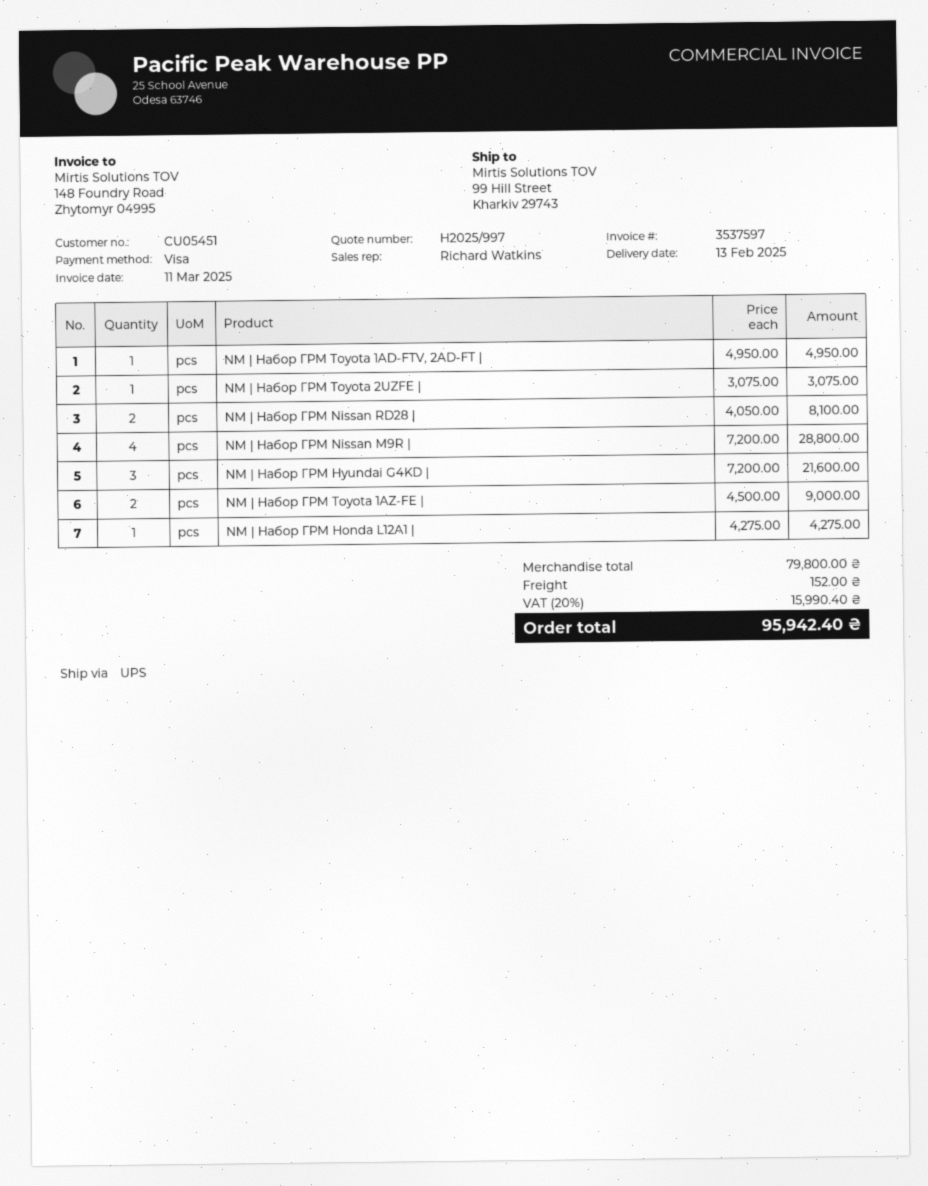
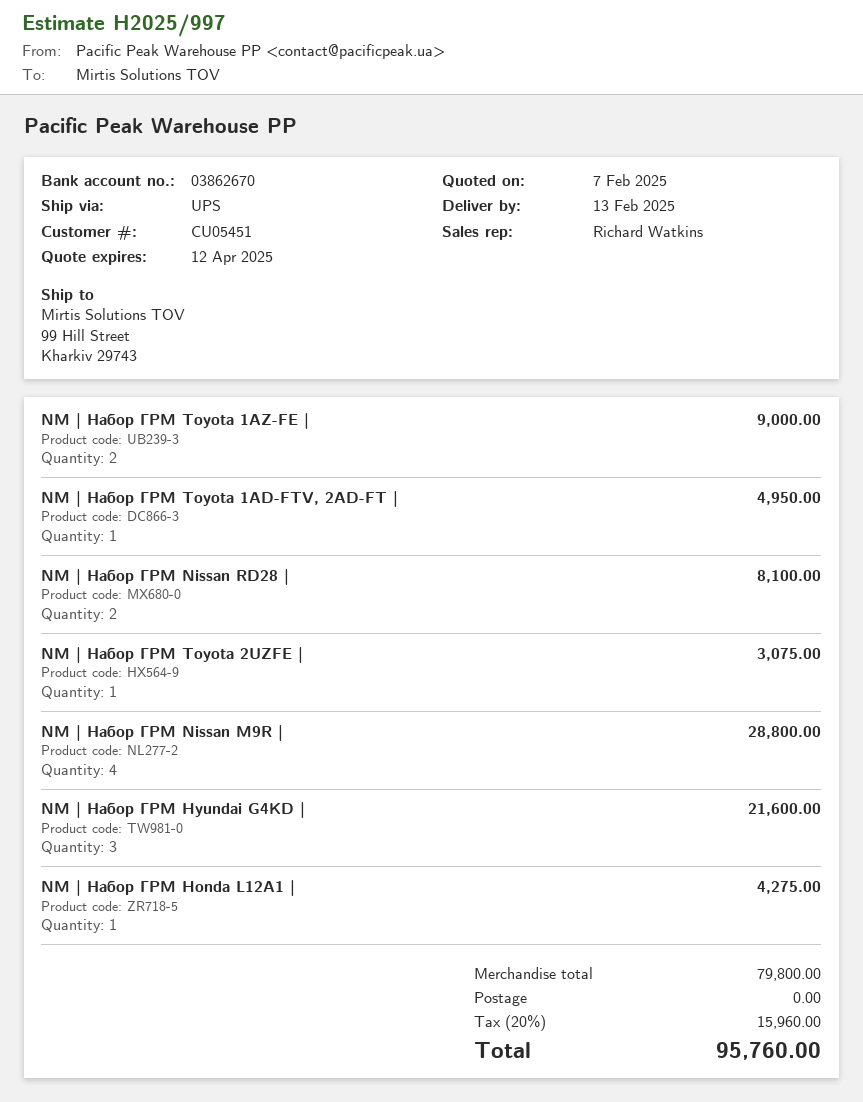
shipping: 152.00 -> 0.00
tax: 20% = 15990.40 -> 20% = 15960.00
total: 95942.40 -> 95760.00

